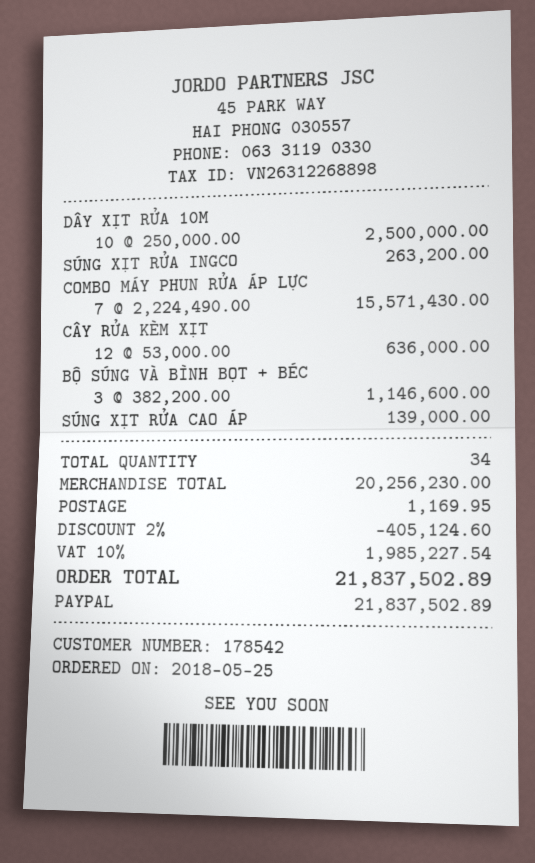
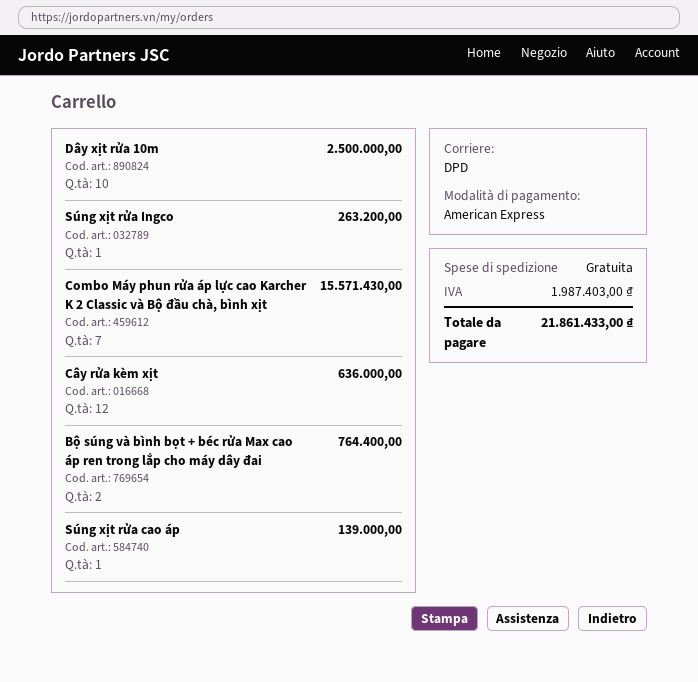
payment method: PayPal -> American Express
BỘ SÚNG VÀ BÌNH BỌT + BÉC: 3 for 1146600.00 -> 2 for 764400.00
discount: 2% = 405124.60 -> none
shipping: 1169.95 -> 0.00
tax: 1985227.54 -> 1987403.00
total: 21837502.89 -> 21861433.00

